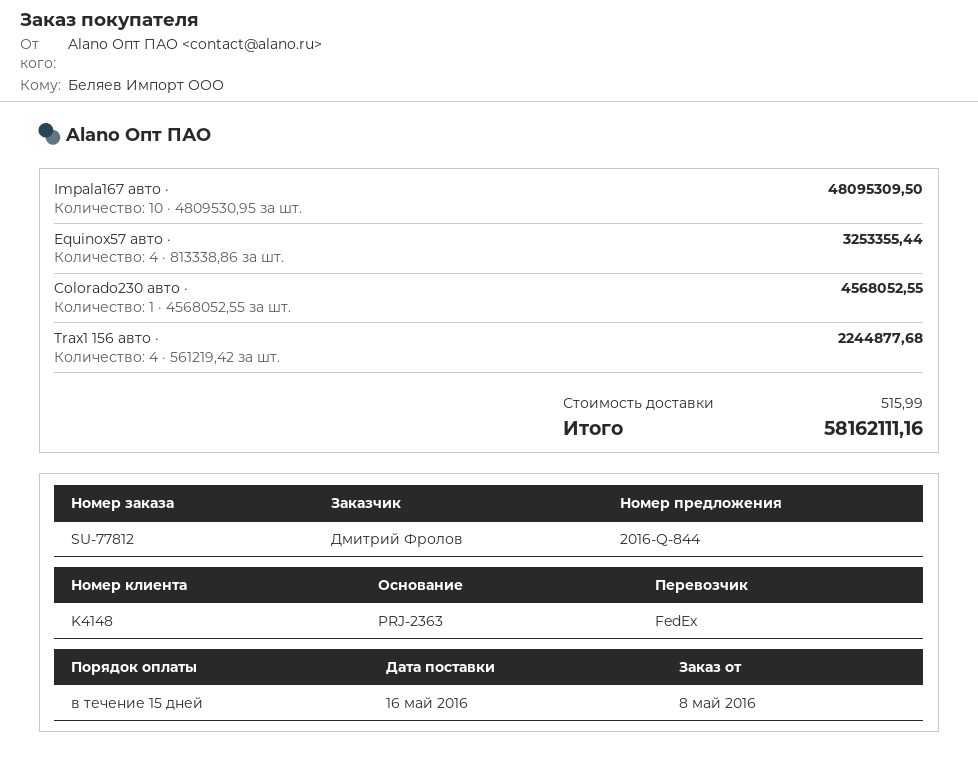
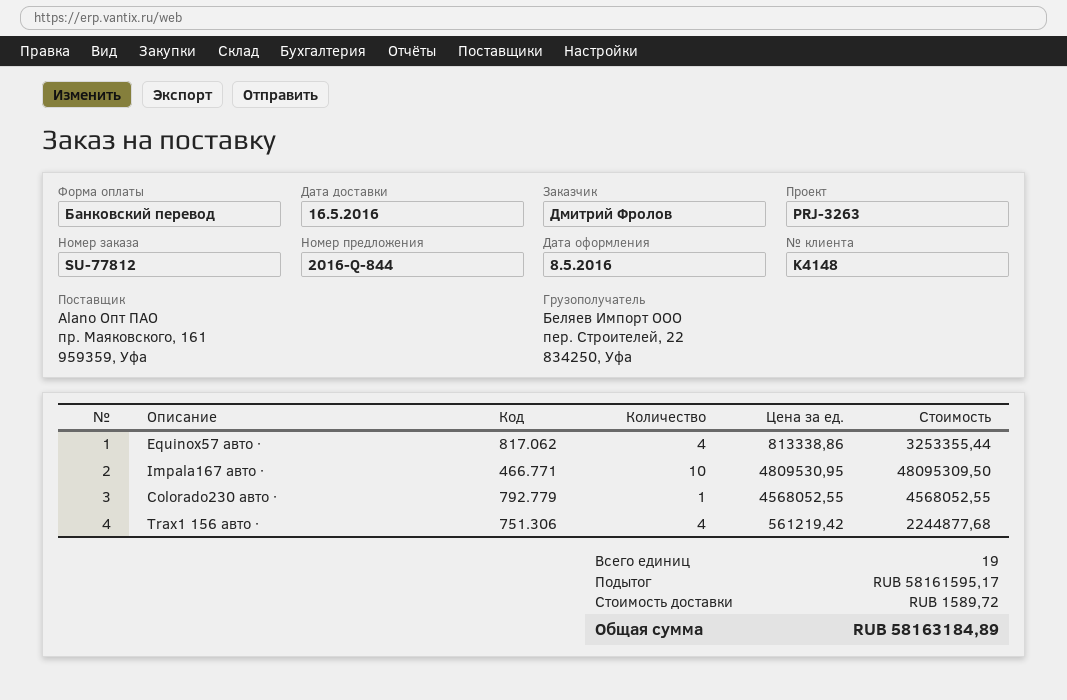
reference: PRJ-2363 -> PRJ-3263
shipping: 515.99 -> 1589.72
total: 58162111.16 -> 58163184.89

